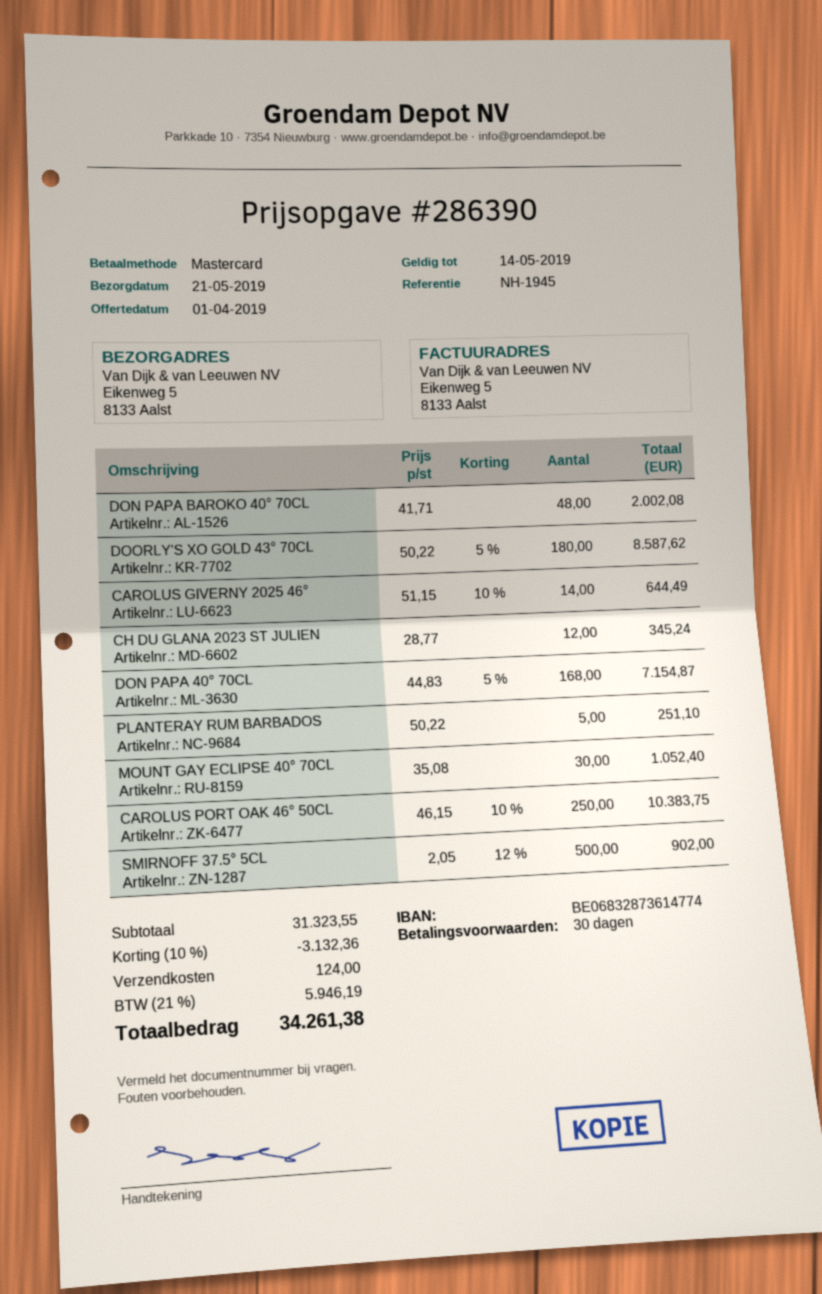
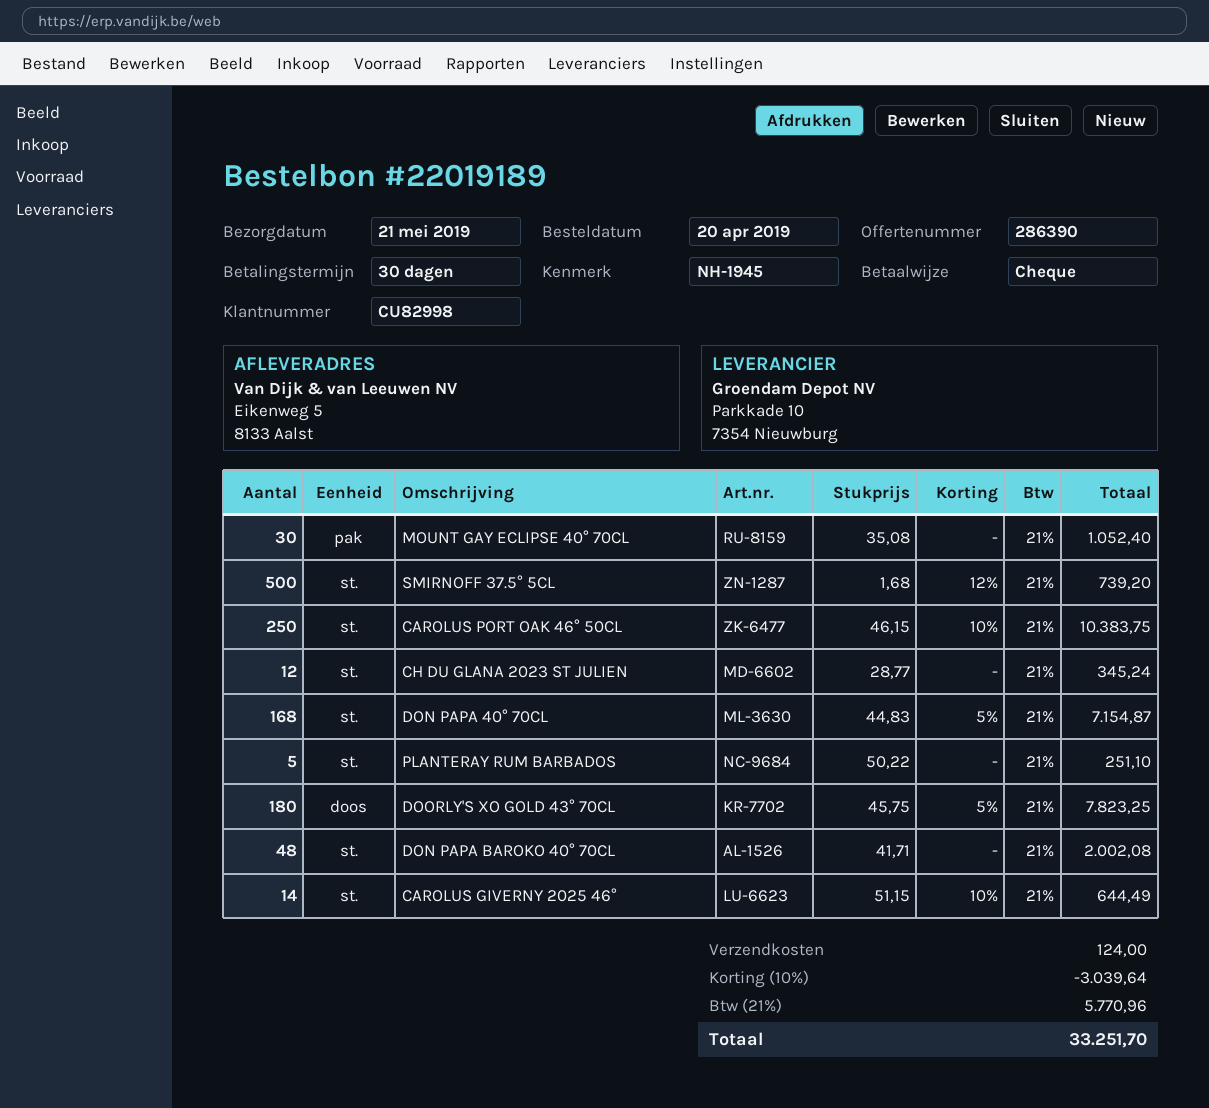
payment method: Mastercard -> cheque
DOORLY'S XO GOLD 43° 70CL: 180 x 50.22 - 5% = 8587.62 -> 180 x 45.75 - 5% = 7823.25
SMIRNOFF 37.5° 5CL: 500 x 2.05 - 12% = 902.00 -> 500 x 1.68 - 12% = 739.20
discount: 10% = 3132.36 -> 10% = 3039.64
tax: 21% = 5946.19 -> 21% = 5770.96
total: 34261.38 -> 33251.70

